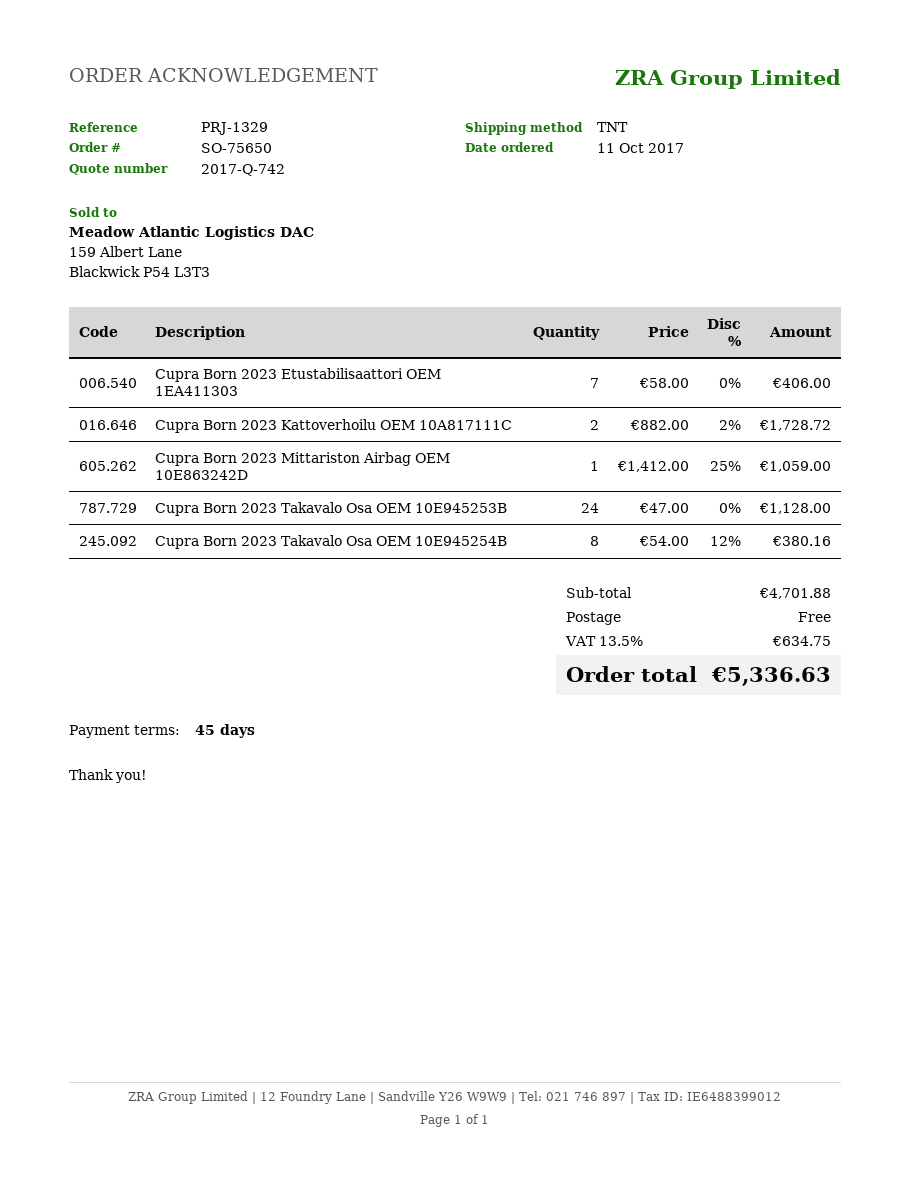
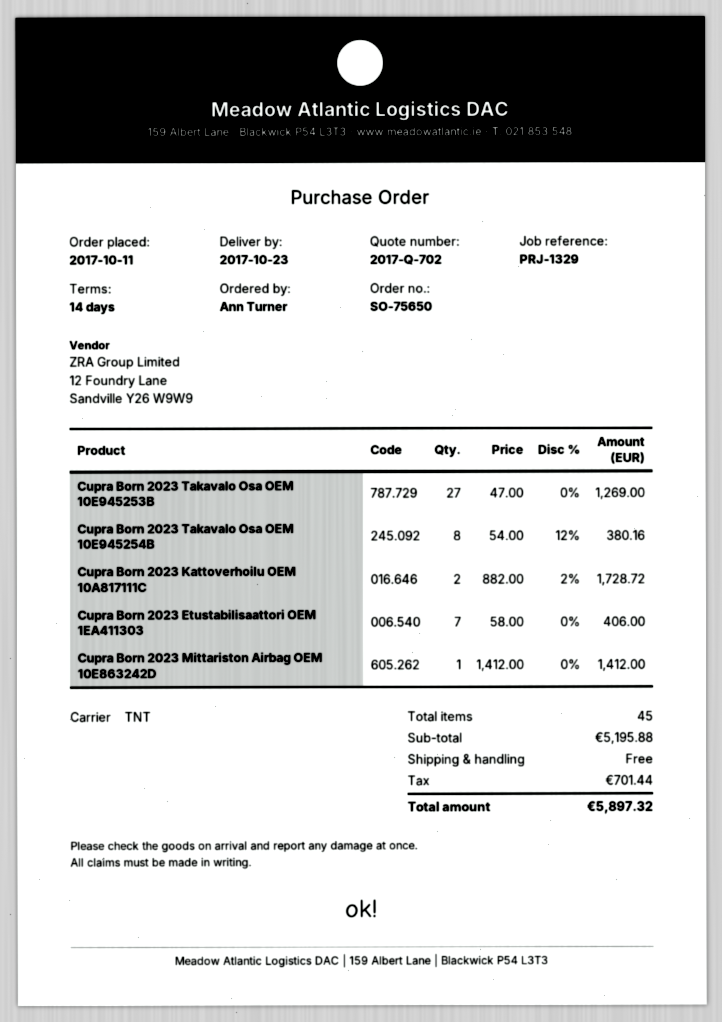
quote number: 2017-Q-742 -> 2017-Q-702
payment terms: 45 days -> 14 days
Cupra Born 2023 Mittariston Airbag OEM 10E863242D: 1 x 1412.00 - 25% = 1059.00 -> 1 x 1412.00 = 1412.00
Cupra Born 2023 Takavalo Osa OEM 10E945253B: 24 x 47.00 = 1128.00 -> 27 x 47.00 = 1269.00
subtotal: 4701.88 -> 5195.88
tax: 634.75 -> 701.44
total: 5336.63 -> 5897.32

